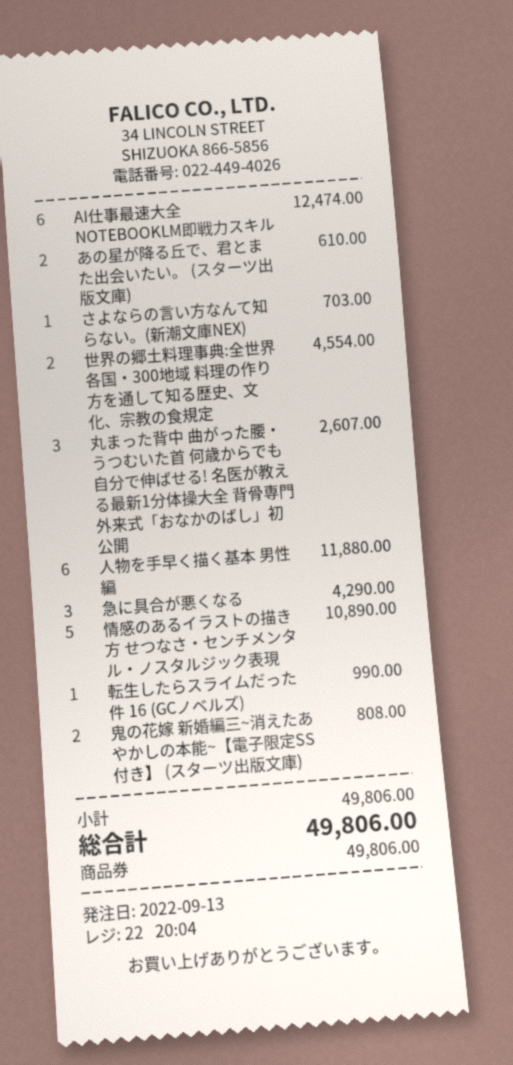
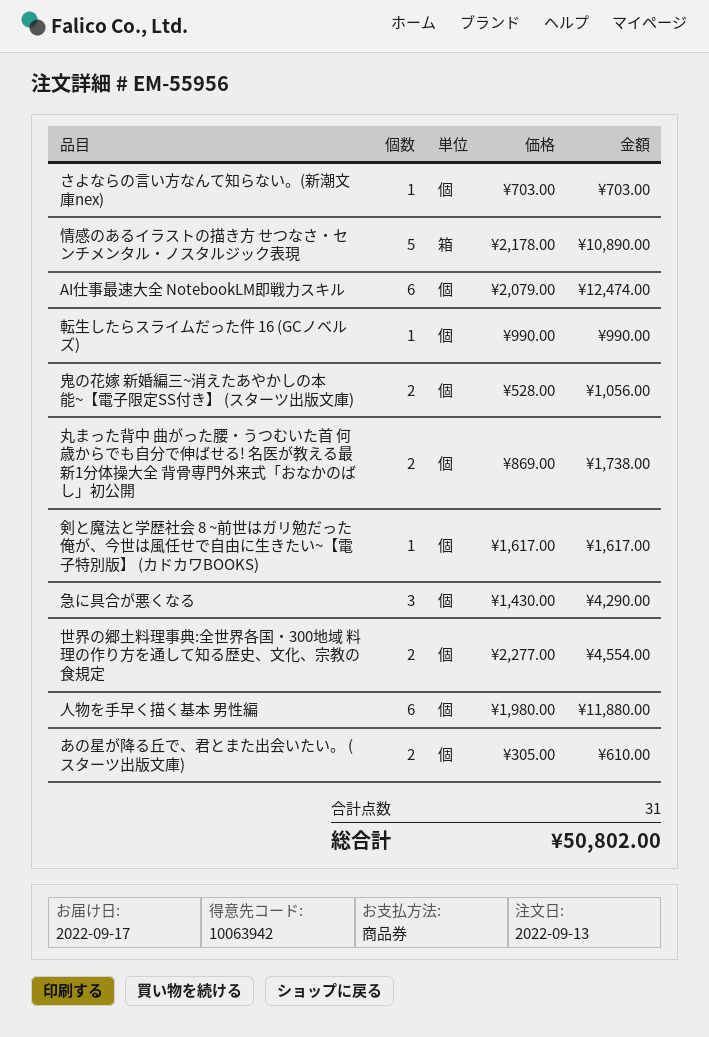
丸まった背中 曲がった腰・うつむいた首 何歳からでも自分で伸ばせる! 名医が教える最新1分体操大全 背骨専門外来式「おなかのばし」初公開: 3 for 2607.00 -> 2 for 1738.00
鬼の花嫁 新婚編三~消えたあやかしの本能~【電子限定SS付き】 (スターツ出版文庫): 2 for 808.00 -> 2 for 1056.00
剣と魔法と学歴社会 8 ~前世はガリ勉だった俺が、今世は風任せで自由に生きたい~【電子特別版】 (カドカワBOOKS): none -> 1 for 1617.00
total: 49806.00 -> 50802.00

